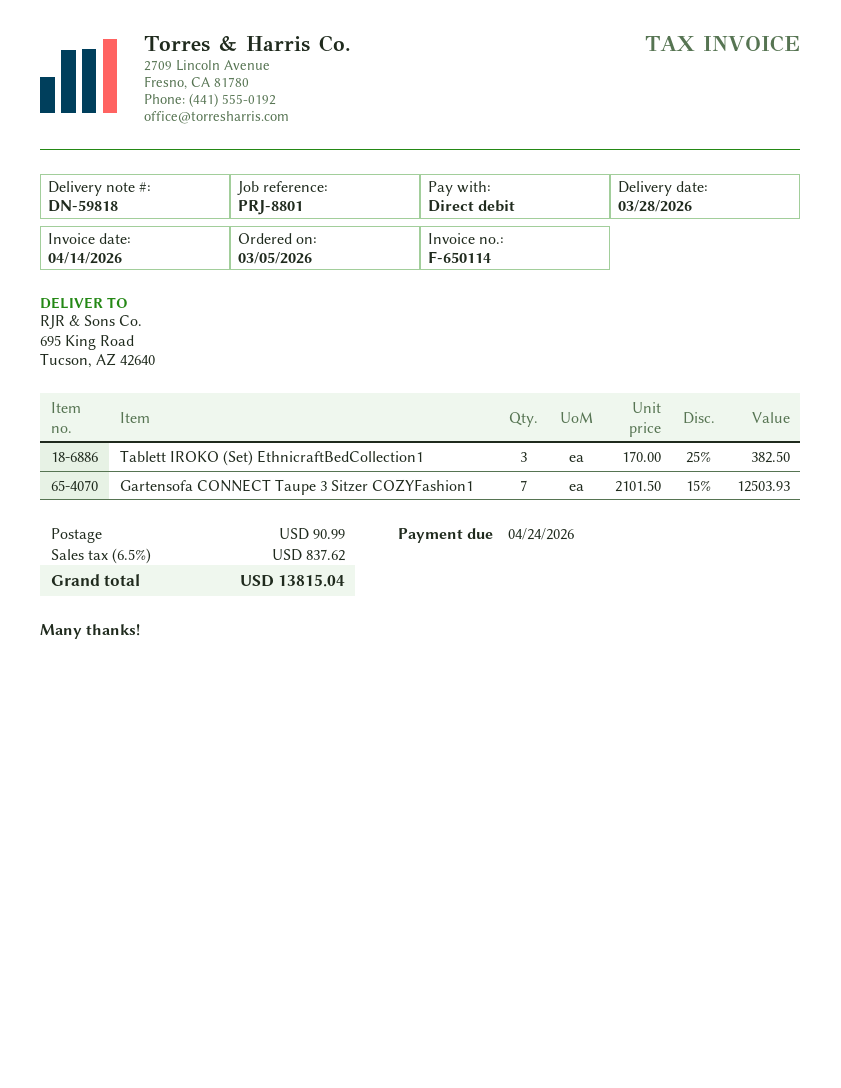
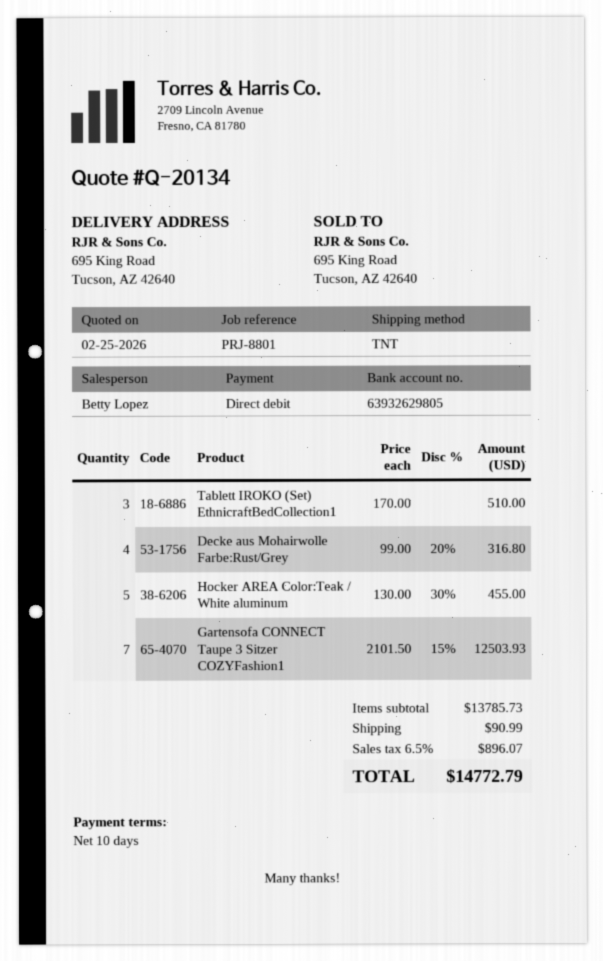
Tablett IROKO (Set) EthnicraftBedCollection1: 3 x 170.00 - 25% = 382.50 -> 3 x 170.00 = 510.00
Decke aus Mohairwolle Farbe:Rust/Grey: none -> 4 x 99.00 - 20% = 316.80
Hocker AREA Color:Teak / White aluminum: none -> 5 x 130.00 - 30% = 455.00
tax: 6.5% = 837.62 -> 6.5% = 896.07
total: 13815.04 -> 14772.79

